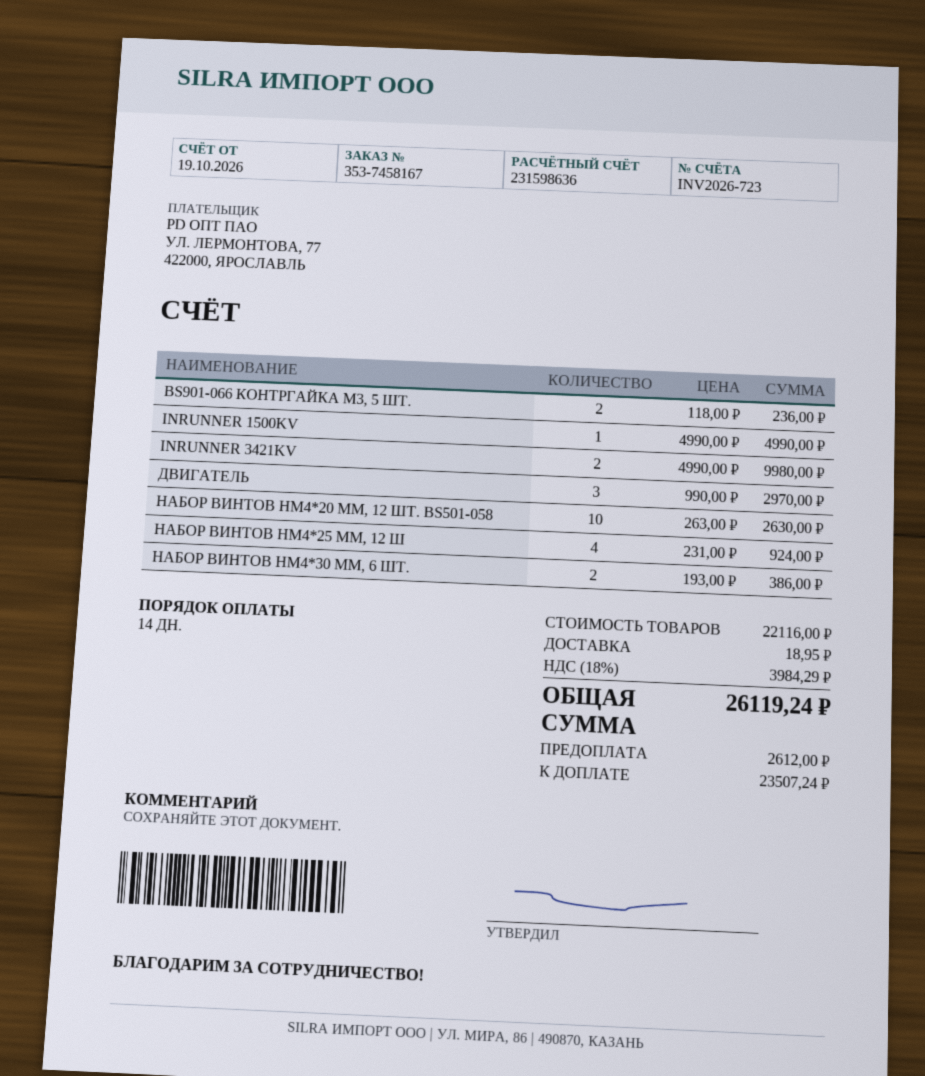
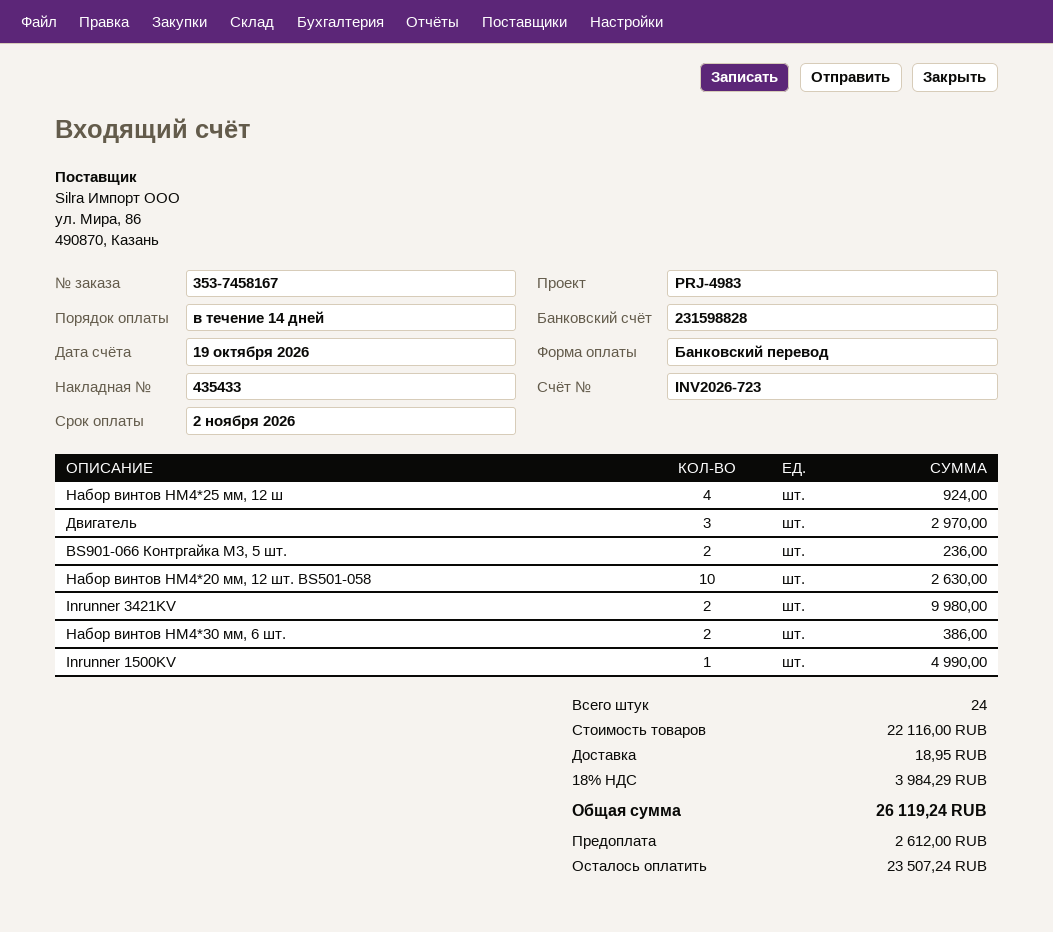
bank account: 231598636 -> 231598828

